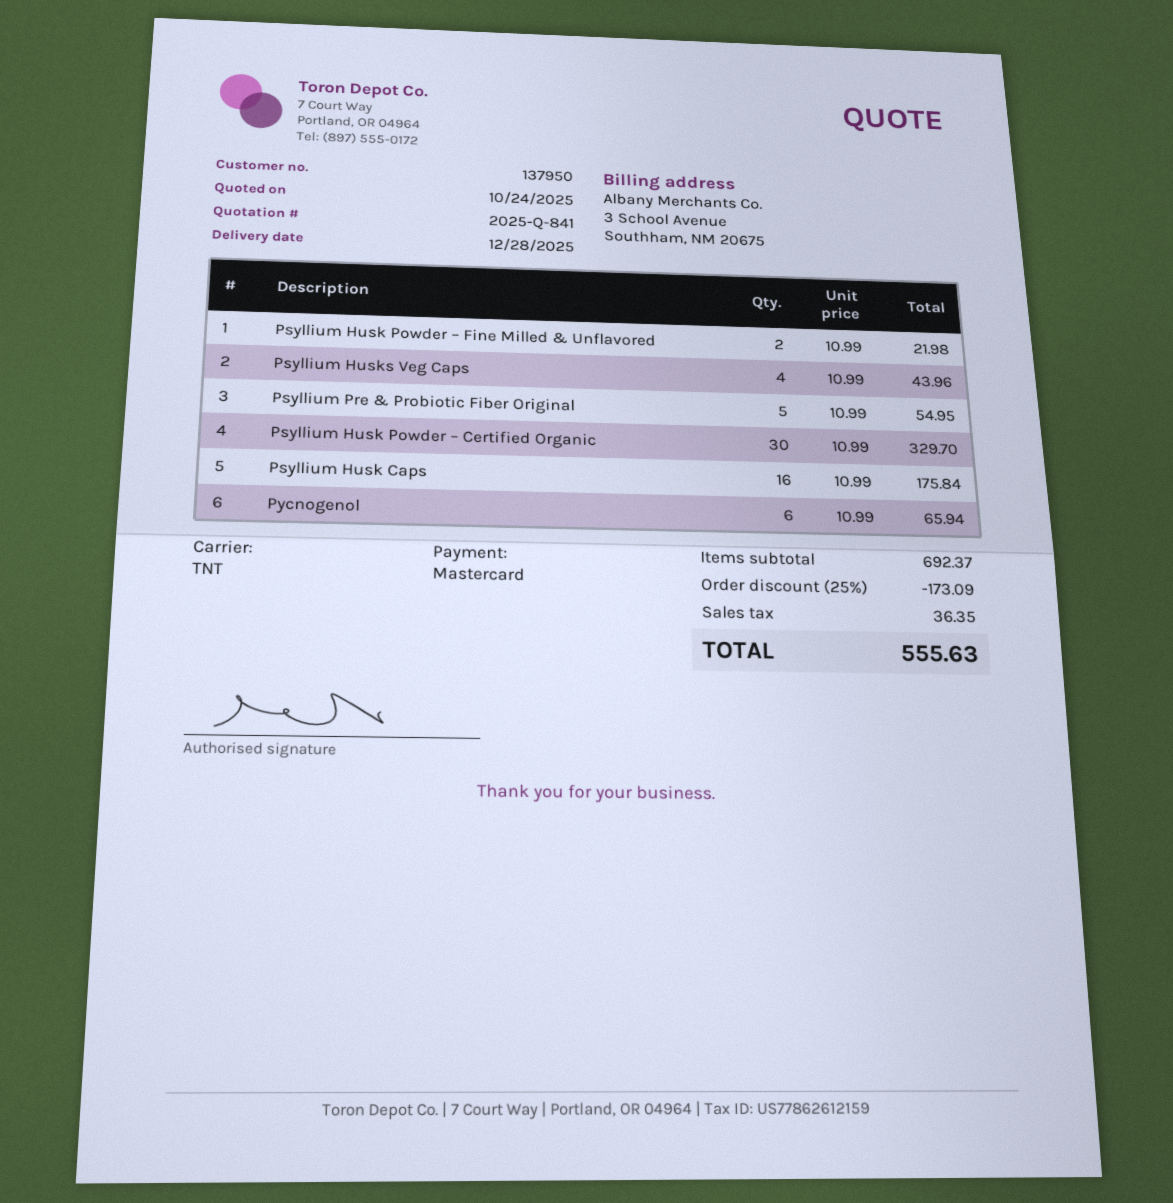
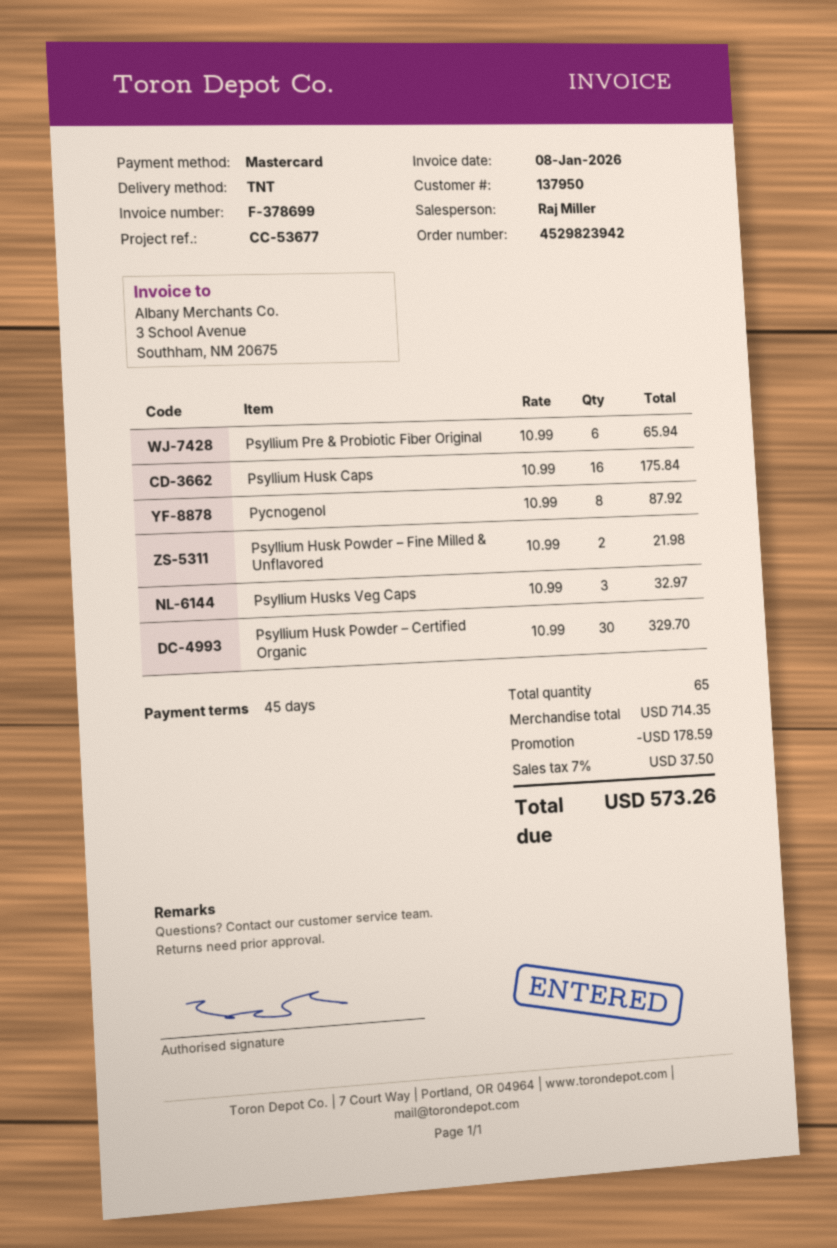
Psyllium Husks Veg Caps: 4 x 10.99 = 43.96 -> 3 x 10.99 = 32.97
Psyllium Pre & Probiotic Fiber Original: 5 x 10.99 = 54.95 -> 6 x 10.99 = 65.94
Pycnogenol: 6 x 10.99 = 65.94 -> 8 x 10.99 = 87.92
subtotal: 692.37 -> 714.35
discount: 173.09 -> 178.59
tax: 36.35 -> 37.50
total: 555.63 -> 573.26

